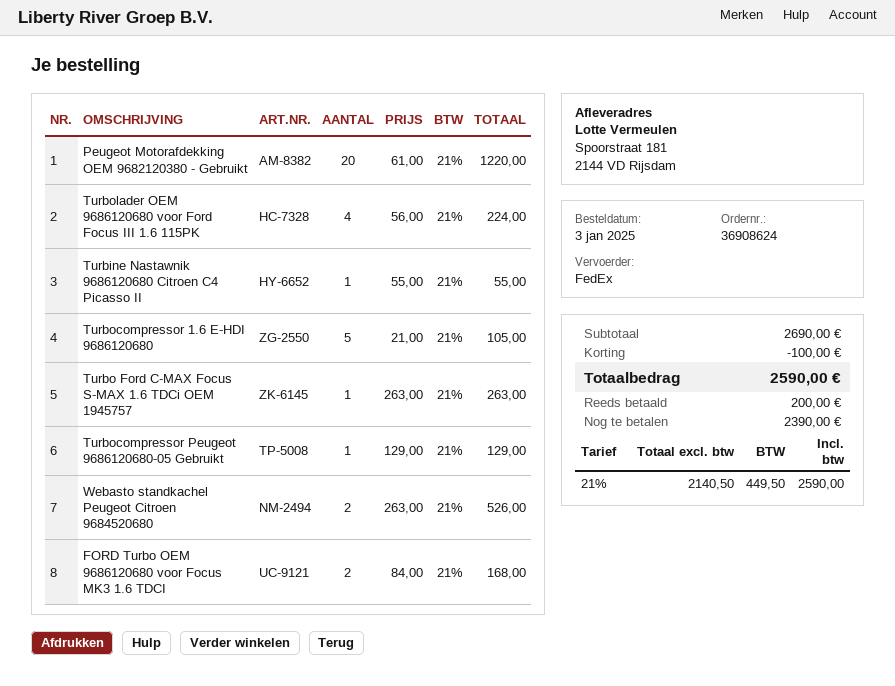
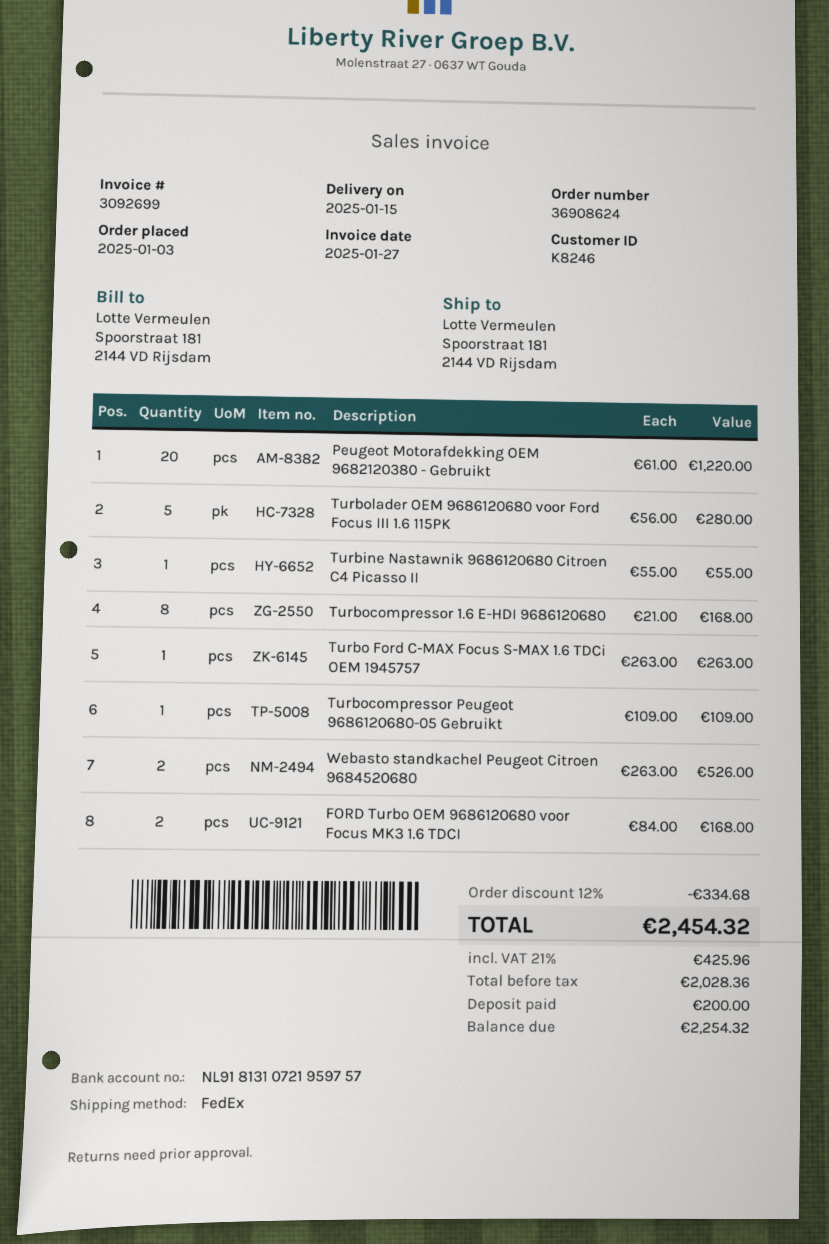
Turbolader OEM 9686120680 voor Ford Focus III 1.6 115PK: 4 x 56.00 = 224.00 -> 5 x 56.00 = 280.00
Turbocompressor 1.6 E-HDI 9686120680: 5 x 21.00 = 105.00 -> 8 x 21.00 = 168.00
Turbocompressor Peugeot 9686120680-05 Gebruikt: 1 x 129.00 = 129.00 -> 1 x 109.00 = 109.00
discount: 100.00 -> 334.68
net: 2140.50 -> 2028.36
tax: 21% = 449.50 -> 21% = 425.96
total: 2590.00 -> 2454.32
balance: 2390.00 -> 2254.32

